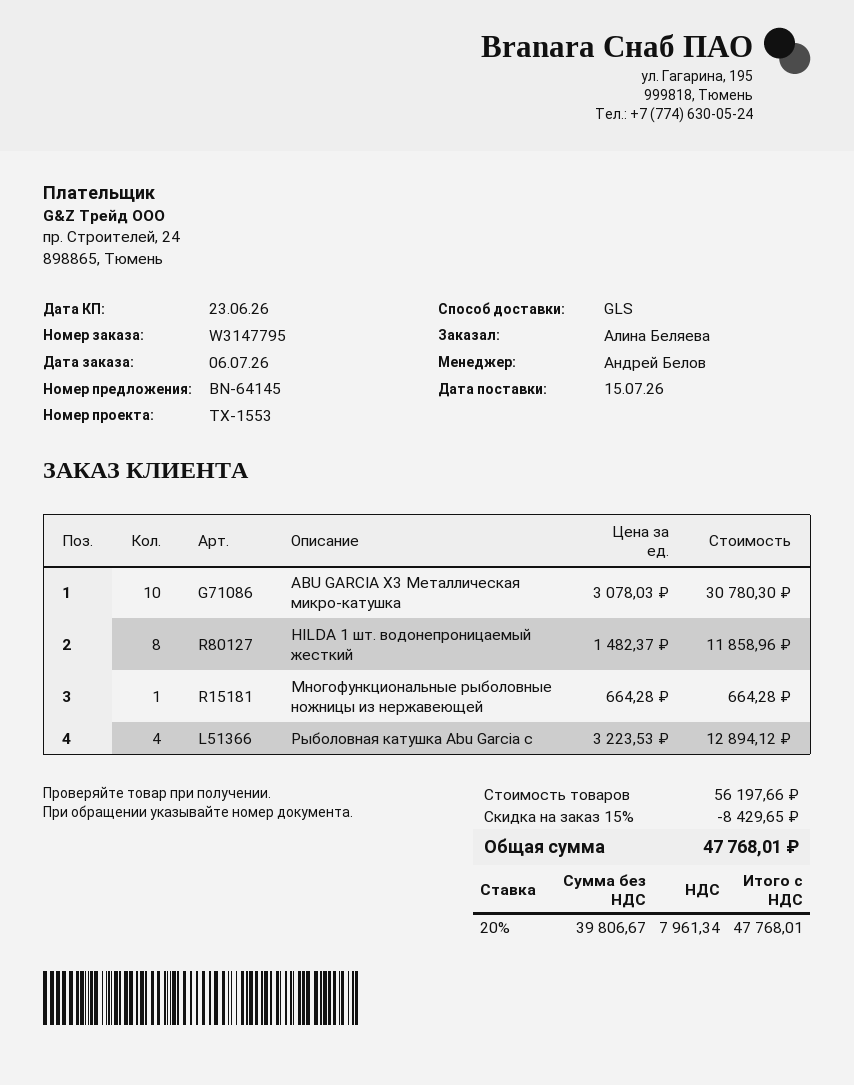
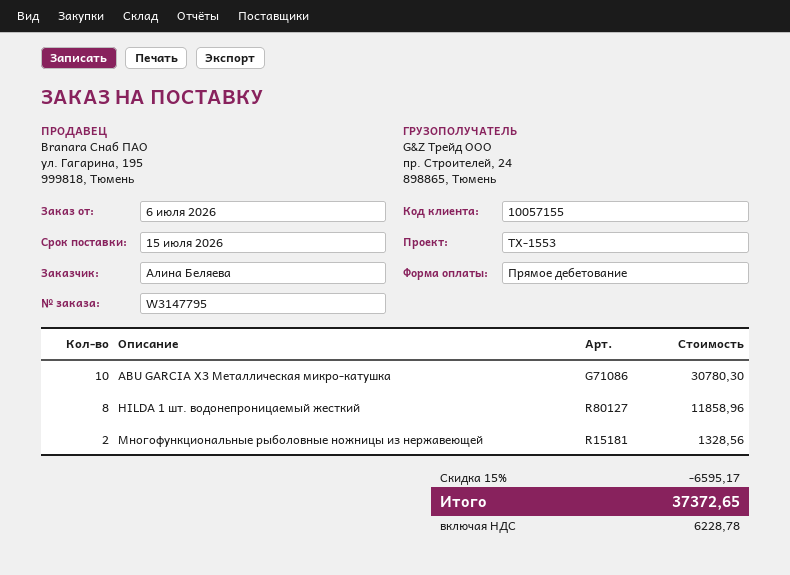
Многофункциональные рыболовные ножницы из нержавеющей: 1 for 664.28 -> 2 for 1328.56
Рыболовная катушка Abu Garcia с: 4 for 12894.12 -> none
discount: 15% = 8429.65 -> 15% = 6595.17
tax: 7961.34 -> 6228.78
total: 47768.01 -> 37372.65

